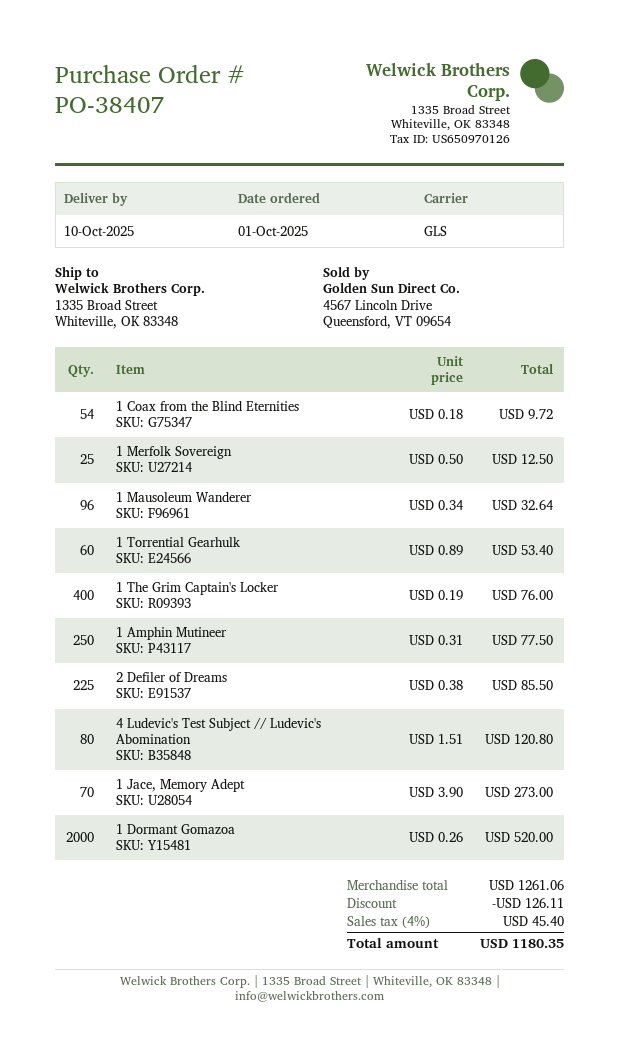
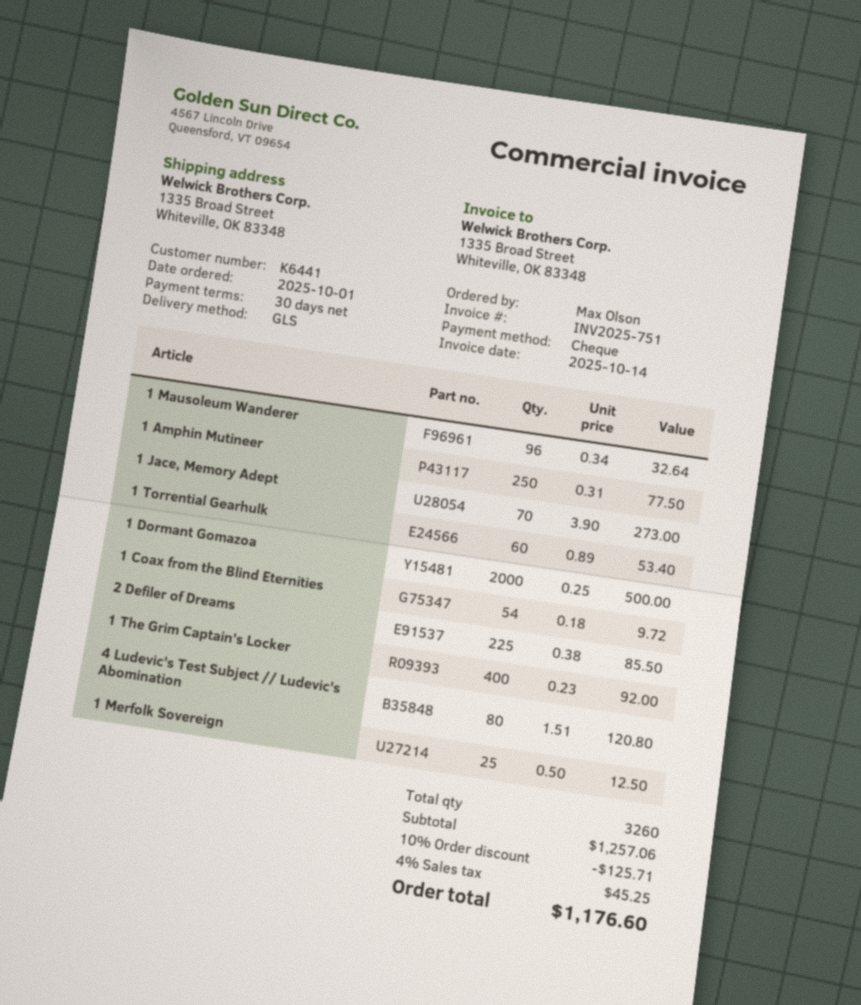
1 The Grim Captain's Locker: 400 x 0.19 = 76.00 -> 400 x 0.23 = 92.00
1 Dormant Gomazoa: 2000 x 0.26 = 520.00 -> 2000 x 0.25 = 500.00
subtotal: 1261.06 -> 1257.06
discount: 126.11 -> 125.71
tax: 4% = 45.40 -> 4% = 45.25
total: 1180.35 -> 1176.60

